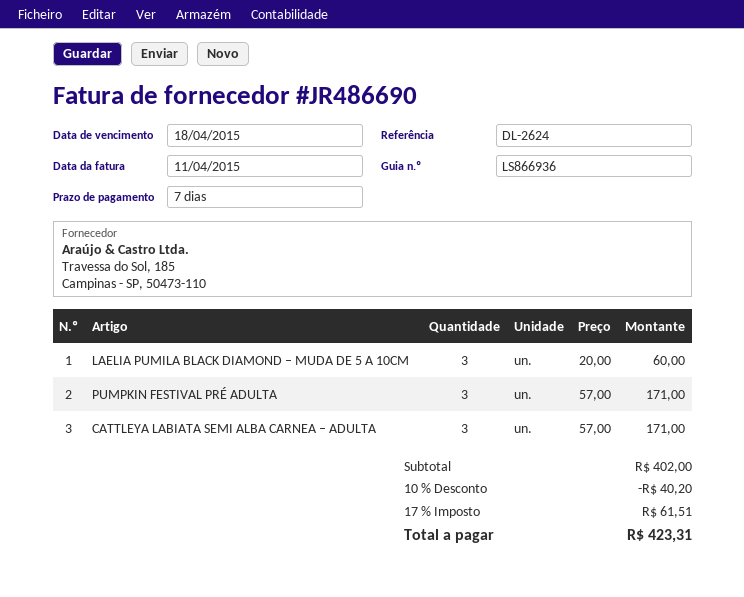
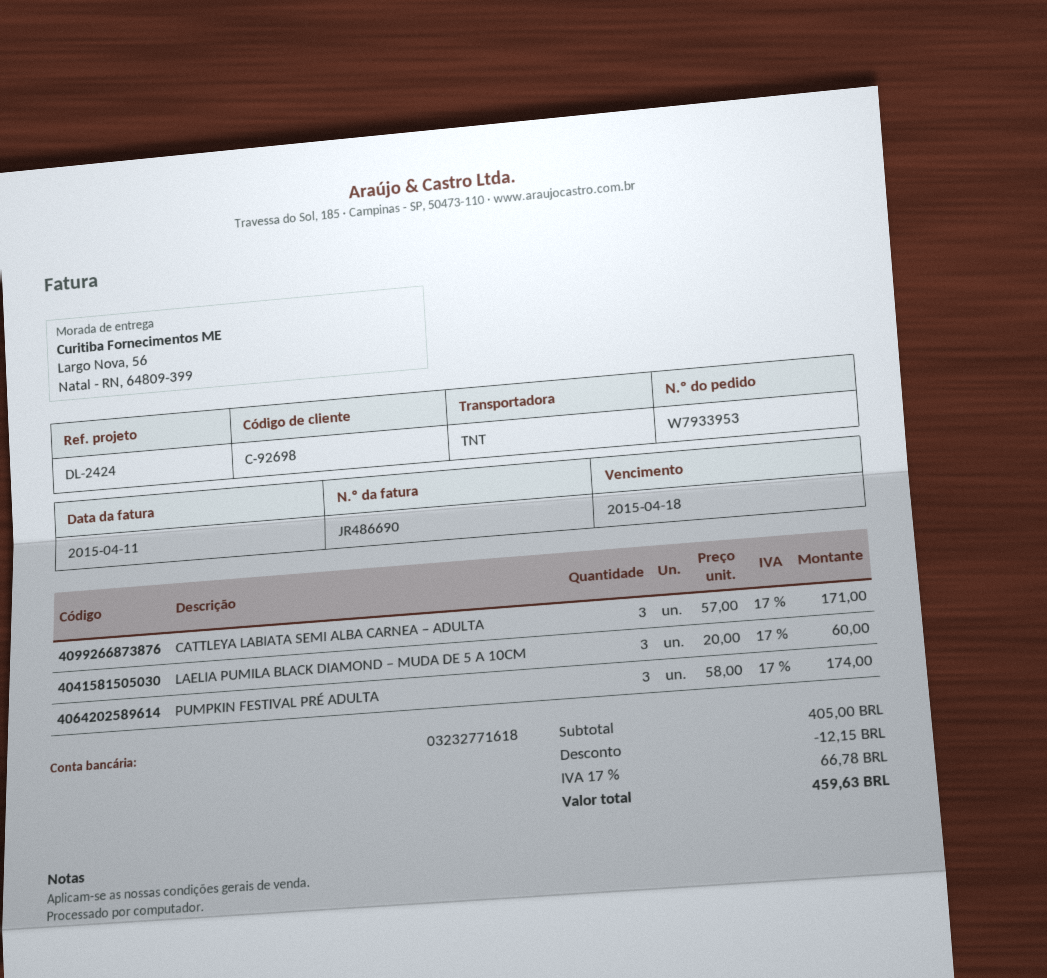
reference: DL-2624 -> DL-2424
PUMPKIN FESTIVAL PRÉ ADULTA: 3 x 57.00 = 171.00 -> 3 x 58.00 = 174.00
subtotal: 402.00 -> 405.00
discount: 40.20 -> 12.15
tax: 17% = 61.51 -> 17% = 66.78
total: 423.31 -> 459.63

